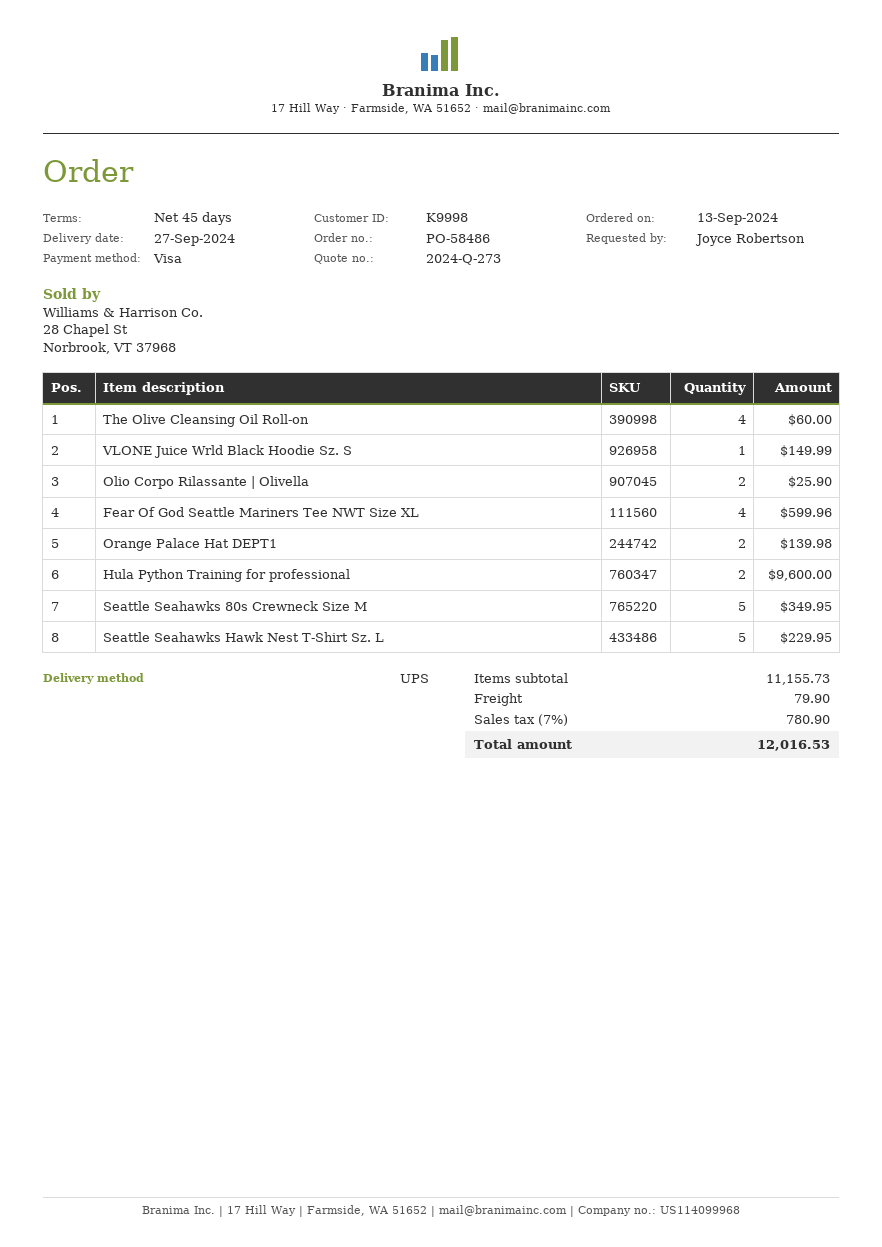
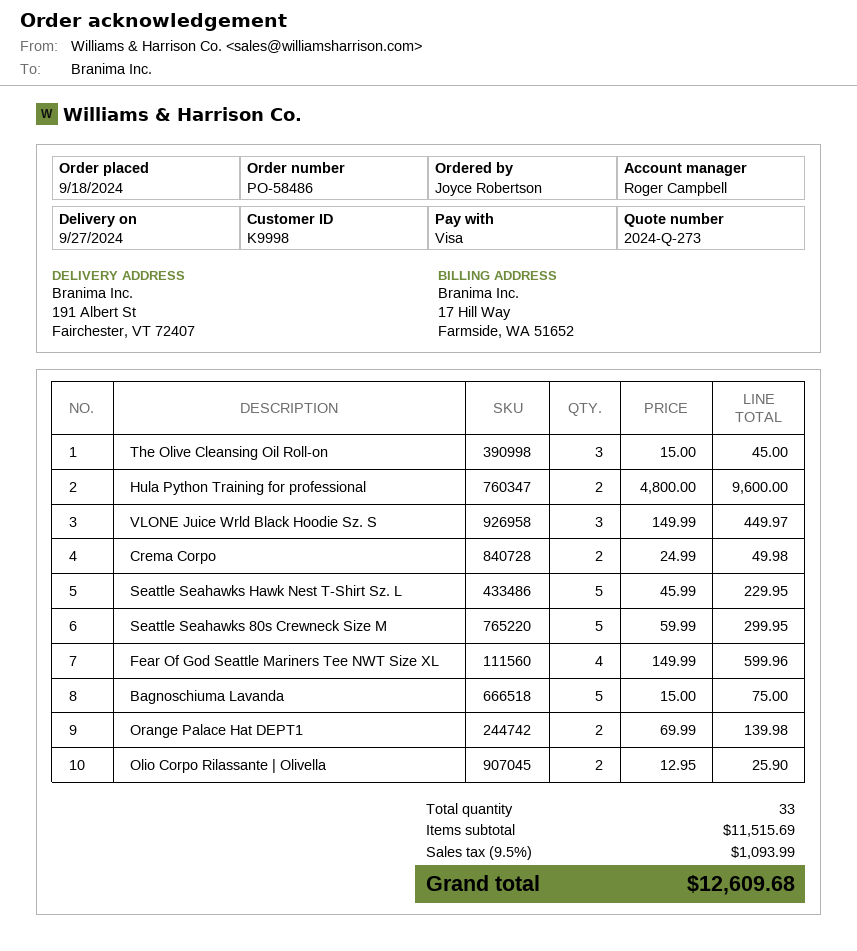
order date: 2024-09-13 -> 2024-09-18
The Olive Cleansing Oil Roll-on: 4 for 60.00 -> 3 for 45.00
VLONE Juice Wrld Black Hoodie Sz. S: 1 for 149.99 -> 3 for 449.97
Seattle Seahawks 80s Crewneck Size M: 5 for 349.95 -> 5 for 299.95
Crema Corpo: none -> 2 for 49.98
Bagnoschiuma Lavanda: none -> 5 for 75.00
subtotal: 11155.73 -> 11515.69
shipping: 79.90 -> none
tax: 7% = 780.90 -> 9.5% = 1093.99
total: 12016.53 -> 12609.68

